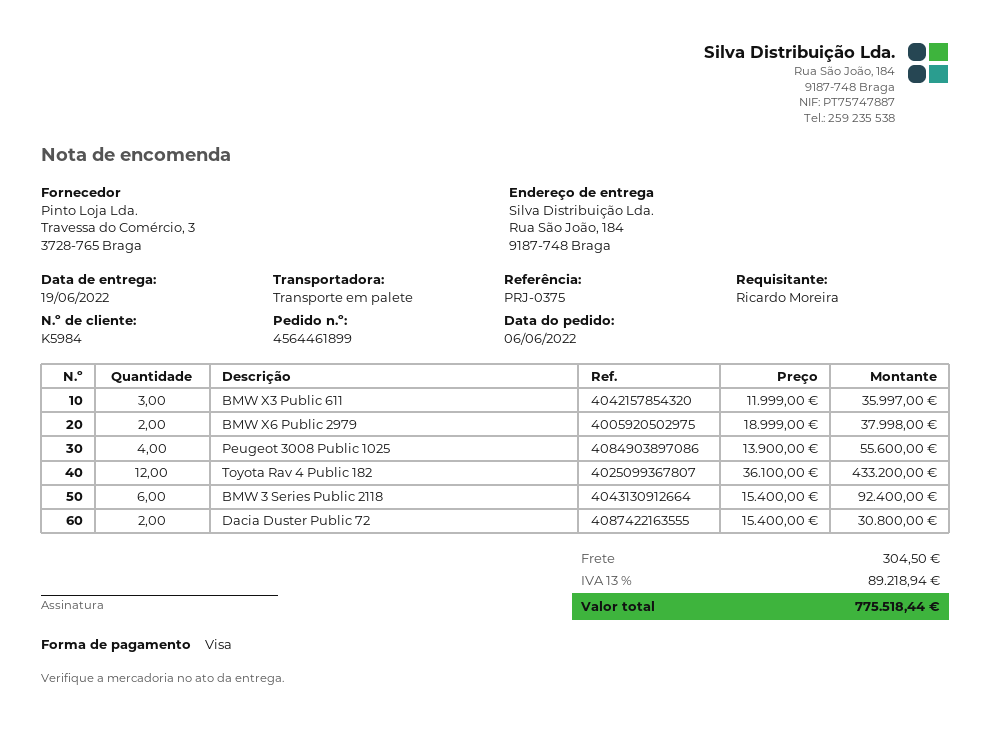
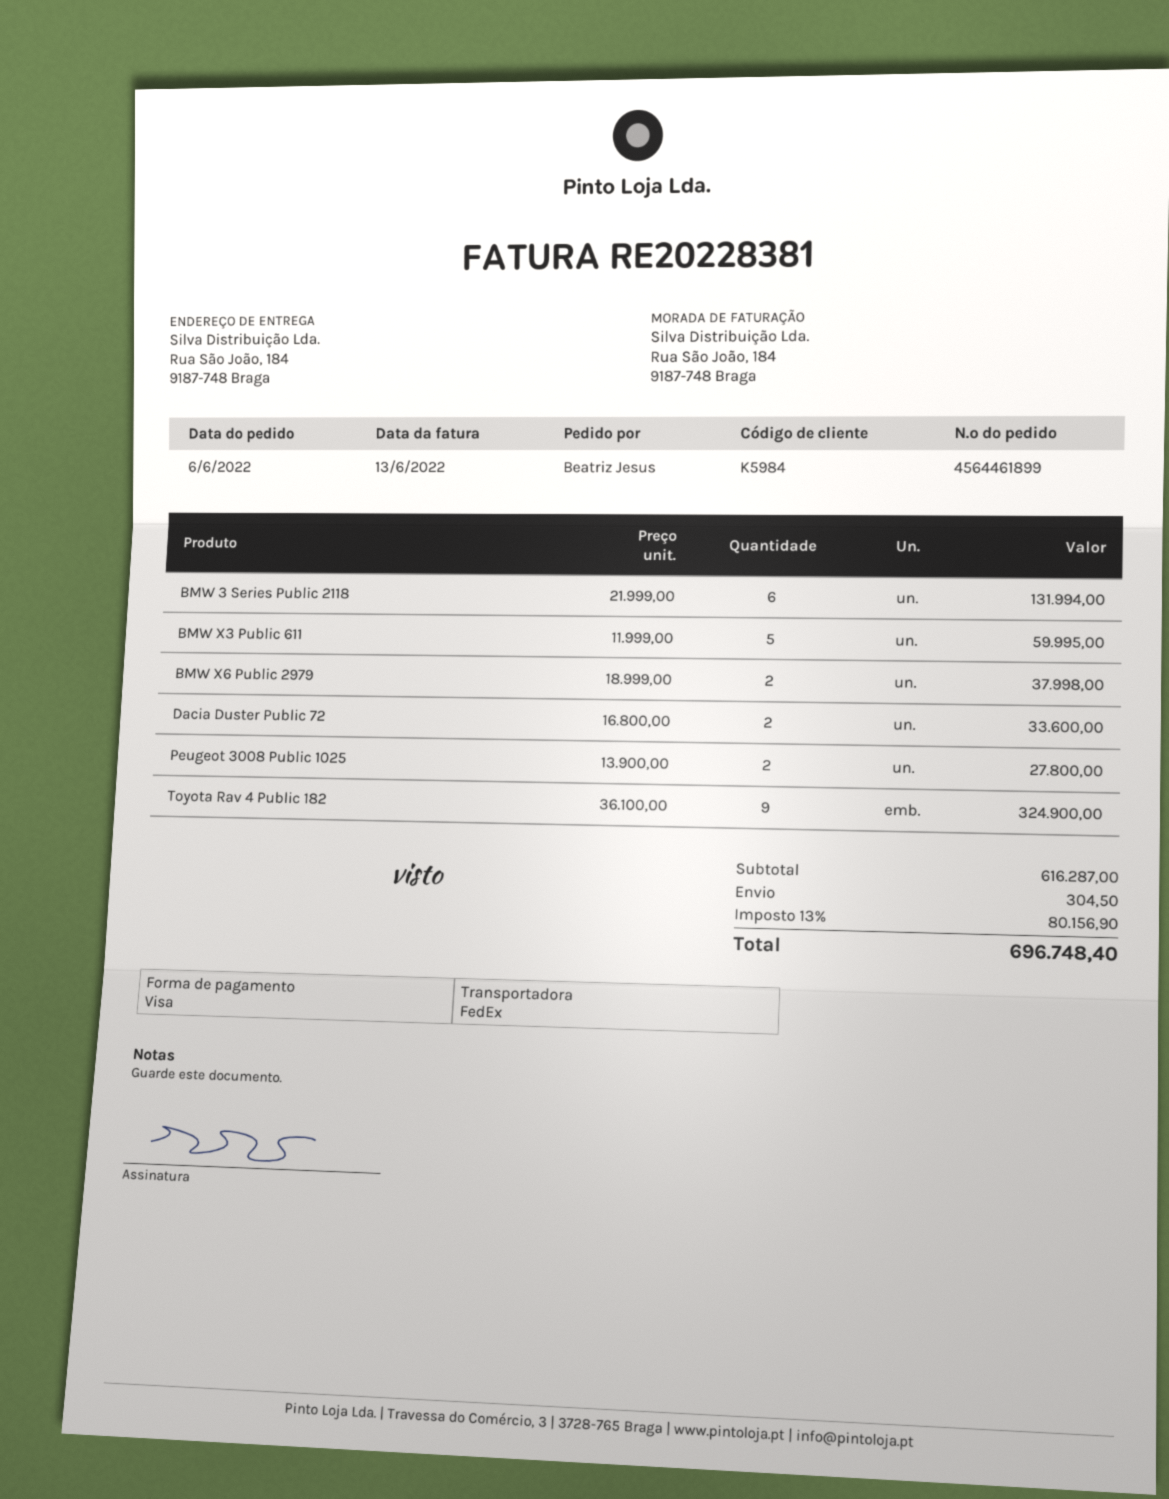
ordered by: Ricardo Moreira -> Beatriz Jesus
shipping method: pallet freight -> FedEx
BMW X3 Public 611: 3 x 11999.00 = 35997.00 -> 5 x 11999.00 = 59995.00
Peugeot 3008 Public 1025: 4 x 13900.00 = 55600.00 -> 2 x 13900.00 = 27800.00
Toyota Rav 4 Public 182: 12 x 36100.00 = 433200.00 -> 9 x 36100.00 = 324900.00
BMW 3 Series Public 2118: 6 x 15400.00 = 92400.00 -> 6 x 21999.00 = 131994.00
Dacia Duster Public 72: 2 x 15400.00 = 30800.00 -> 2 x 16800.00 = 33600.00
tax: 13% = 89218.94 -> 13% = 80156.90
total: 775518.44 -> 696748.40

